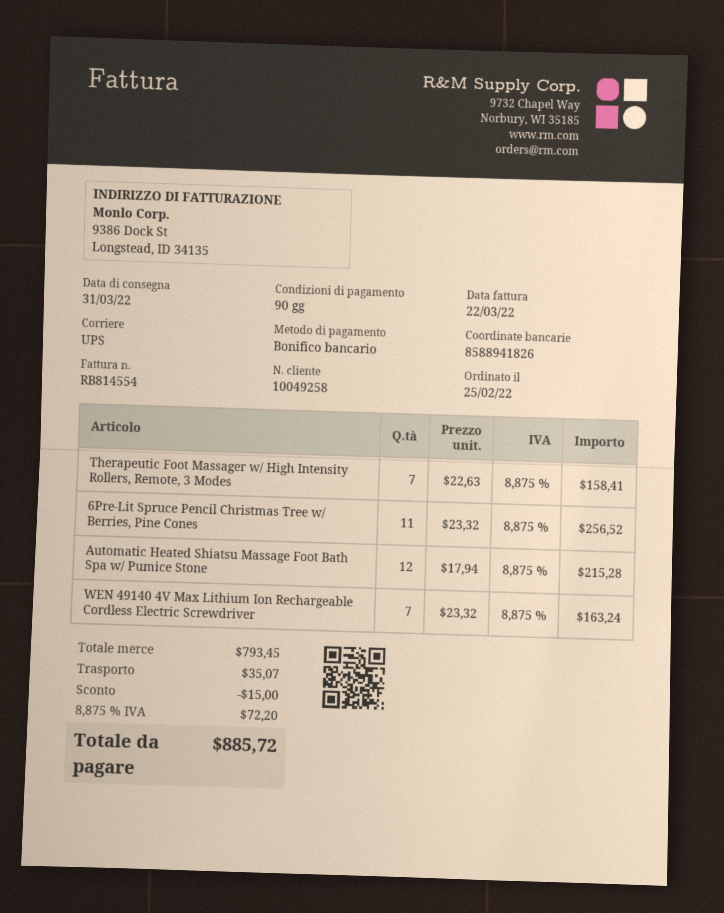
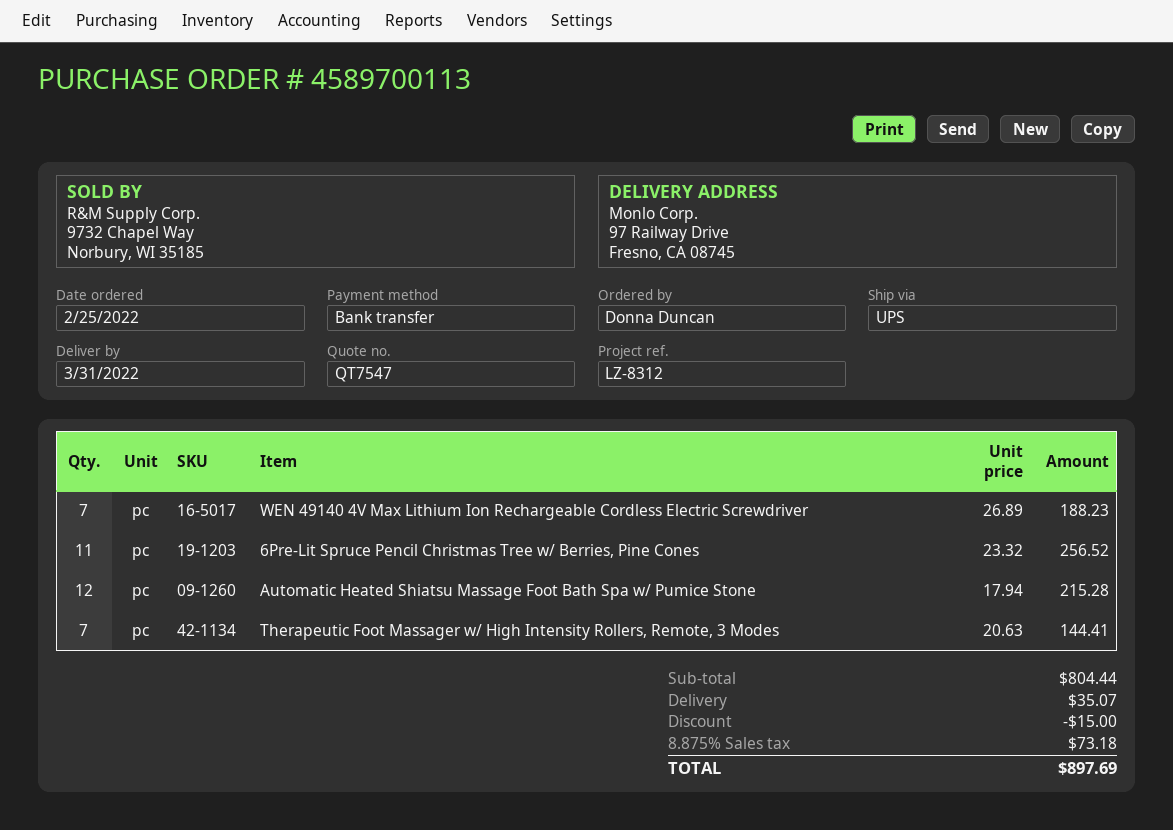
Therapeutic Foot Massager w/ High Intensity Rollers, Remote, 3 Modes: 7 x 22.63 = 158.41 -> 7 x 20.63 = 144.41
WEN 49140 4V Max Lithium Ion Rechargeable Cordless Electric Screwdriver: 7 x 23.32 = 163.24 -> 7 x 26.89 = 188.23
subtotal: 793.45 -> 804.44
tax: 8.875% = 72.20 -> 8.875% = 73.18
total: 885.72 -> 897.69

